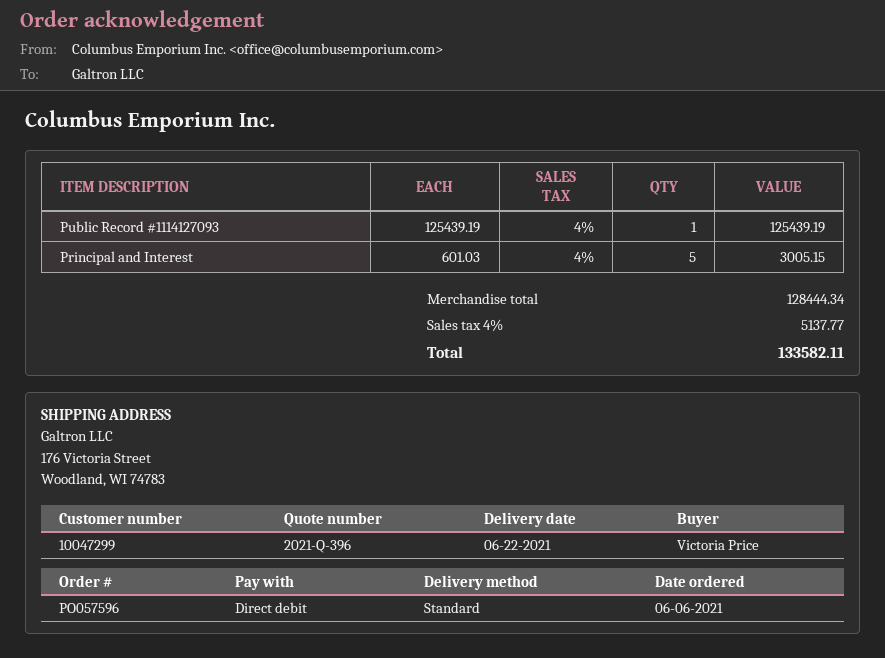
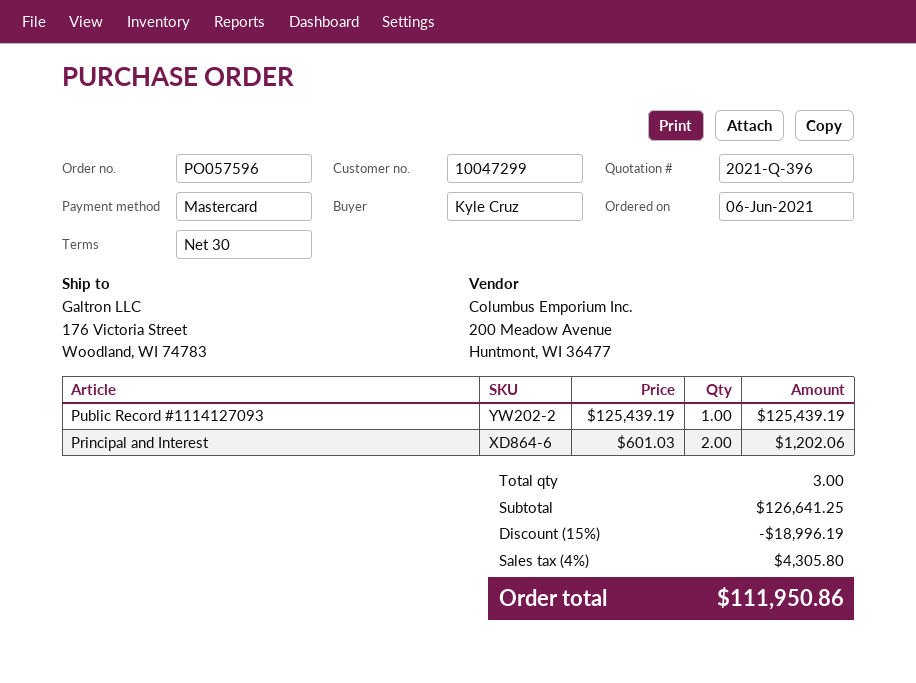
ordered by: Victoria Price -> Kyle Cruz
payment method: direct debit -> Mastercard
Principal and Interest: 5 x 601.03 = 3005.15 -> 2 x 601.03 = 1202.06
subtotal: 128444.34 -> 126641.25
discount: none -> 15% = 18996.19
tax: 4% = 5137.77 -> 4% = 4305.80
total: 133582.11 -> 111950.86

